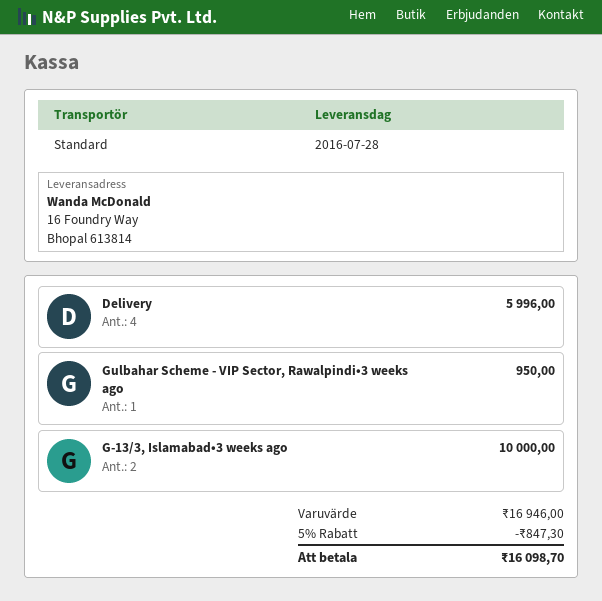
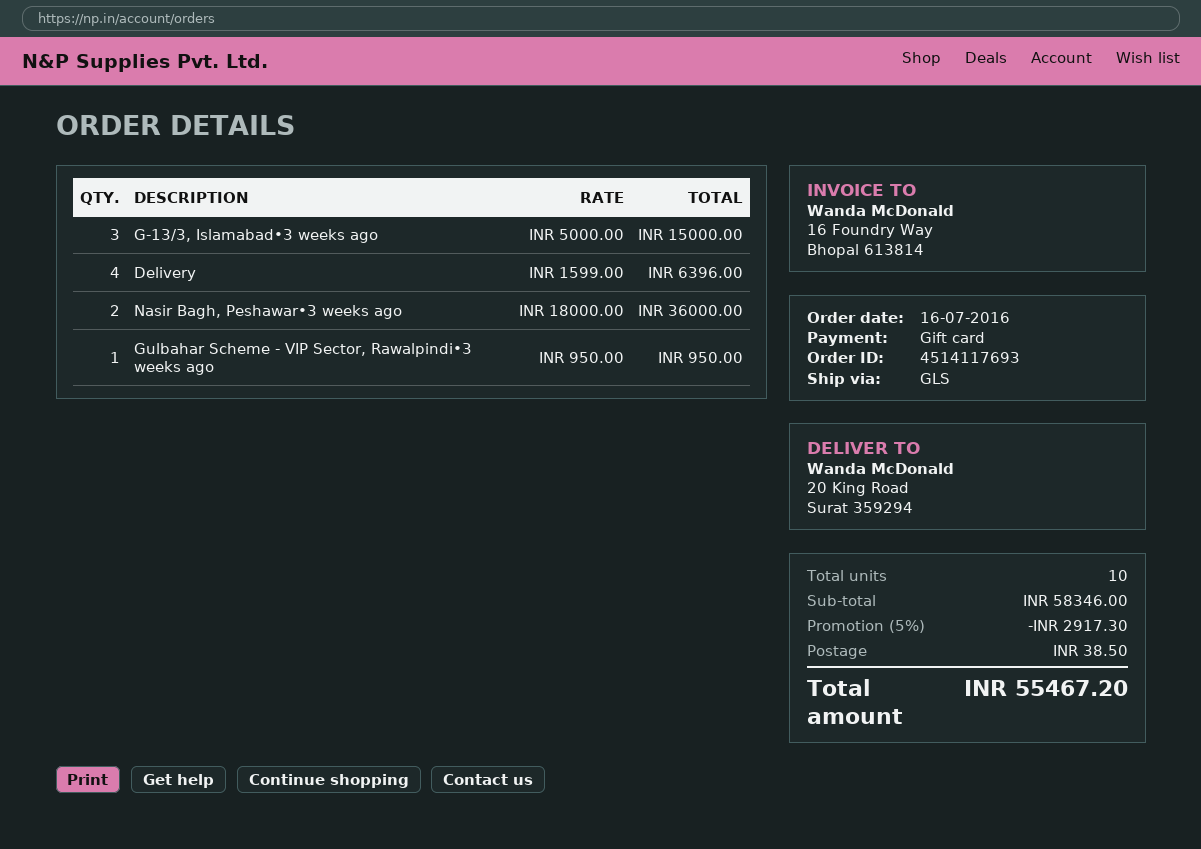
shipping method: standard -> GLS
ship to: 16 Foundry Way, Bhopal 613814 -> 20 King Road, Surat 359294
Delivery: 4 for 5996.00 -> 4 for 6396.00
G-13/3, Islamabad•3 weeks ago: 2 for 10000.00 -> 3 for 15000.00
Nasir Bagh, Peshawar•3 weeks ago: none -> 2 for 36000.00
subtotal: 16946.00 -> 58346.00
discount: 5% = 847.30 -> 5% = 2917.30
shipping: none -> 38.50
total: 16098.70 -> 55467.20

